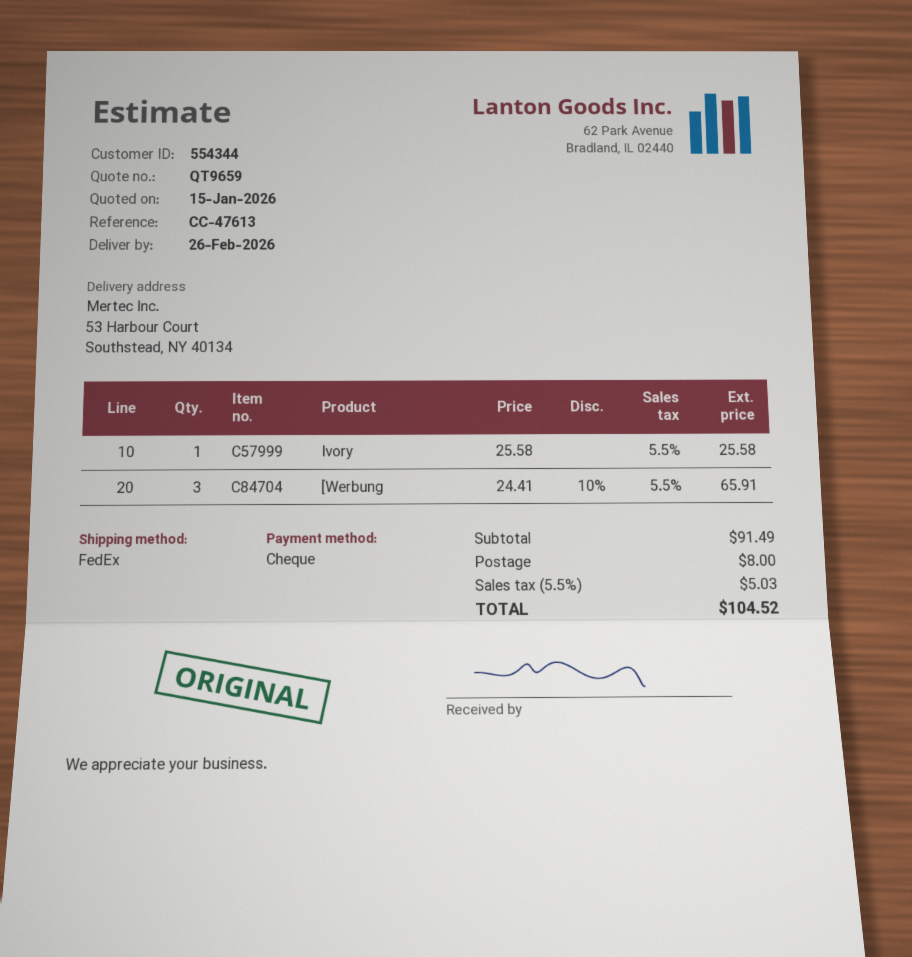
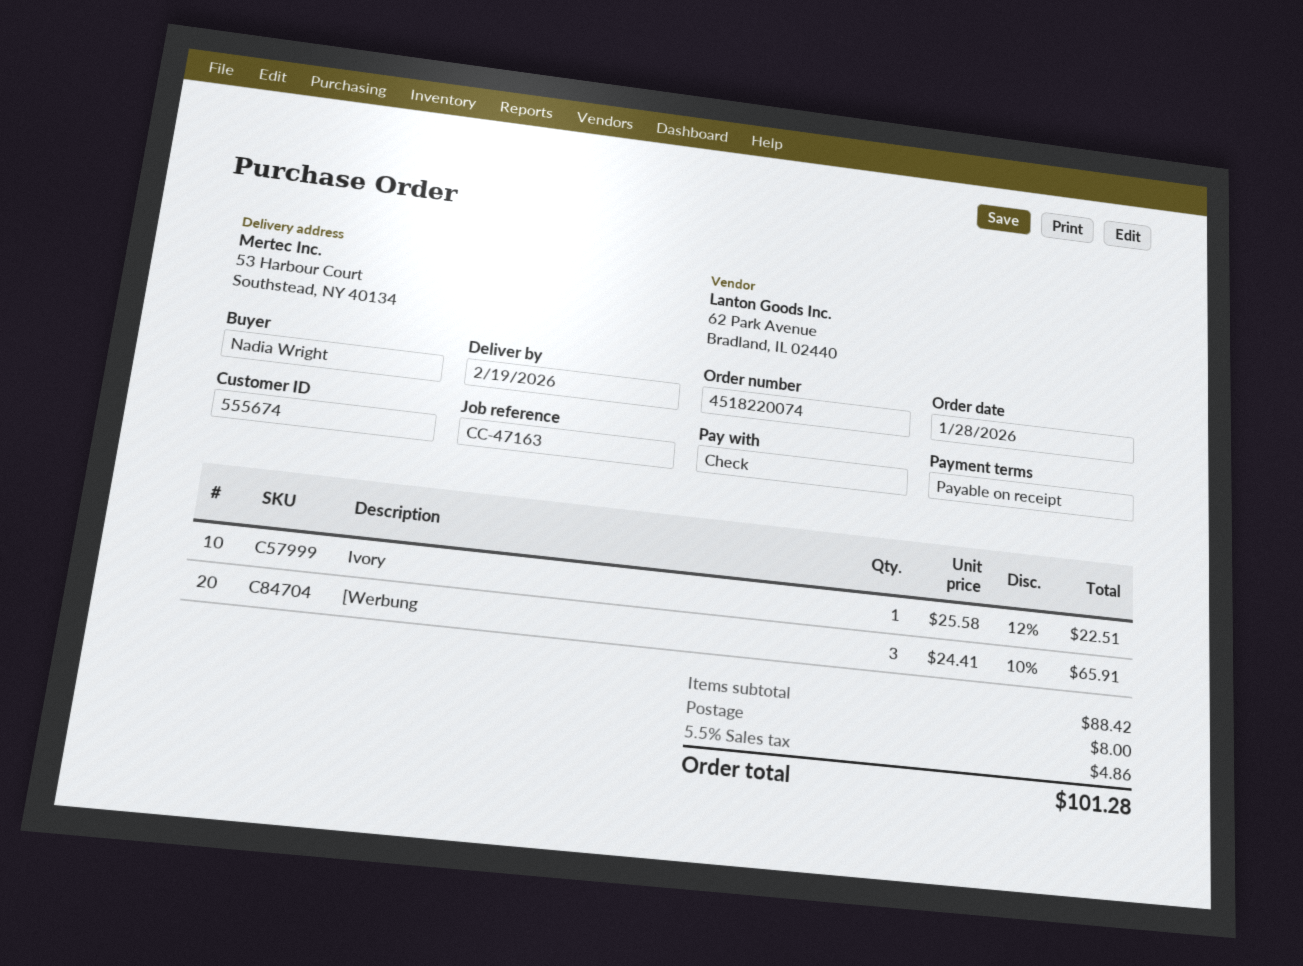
delivery date: 2026-02-26 -> 2026-02-19
customer number: 554344 -> 555674
reference: CC-47613 -> CC-47163
Ivory: 1 x 25.58 = 25.58 -> 1 x 25.58 - 12% = 22.51
subtotal: 91.49 -> 88.42
tax: 5.5% = 5.03 -> 5.5% = 4.86
total: 104.52 -> 101.28

